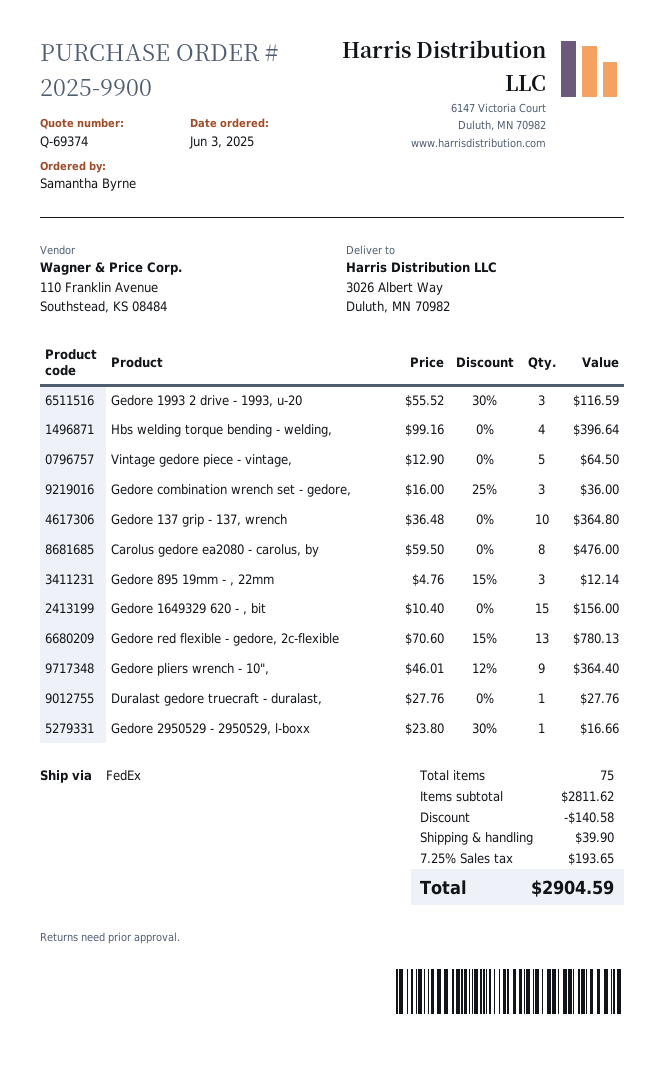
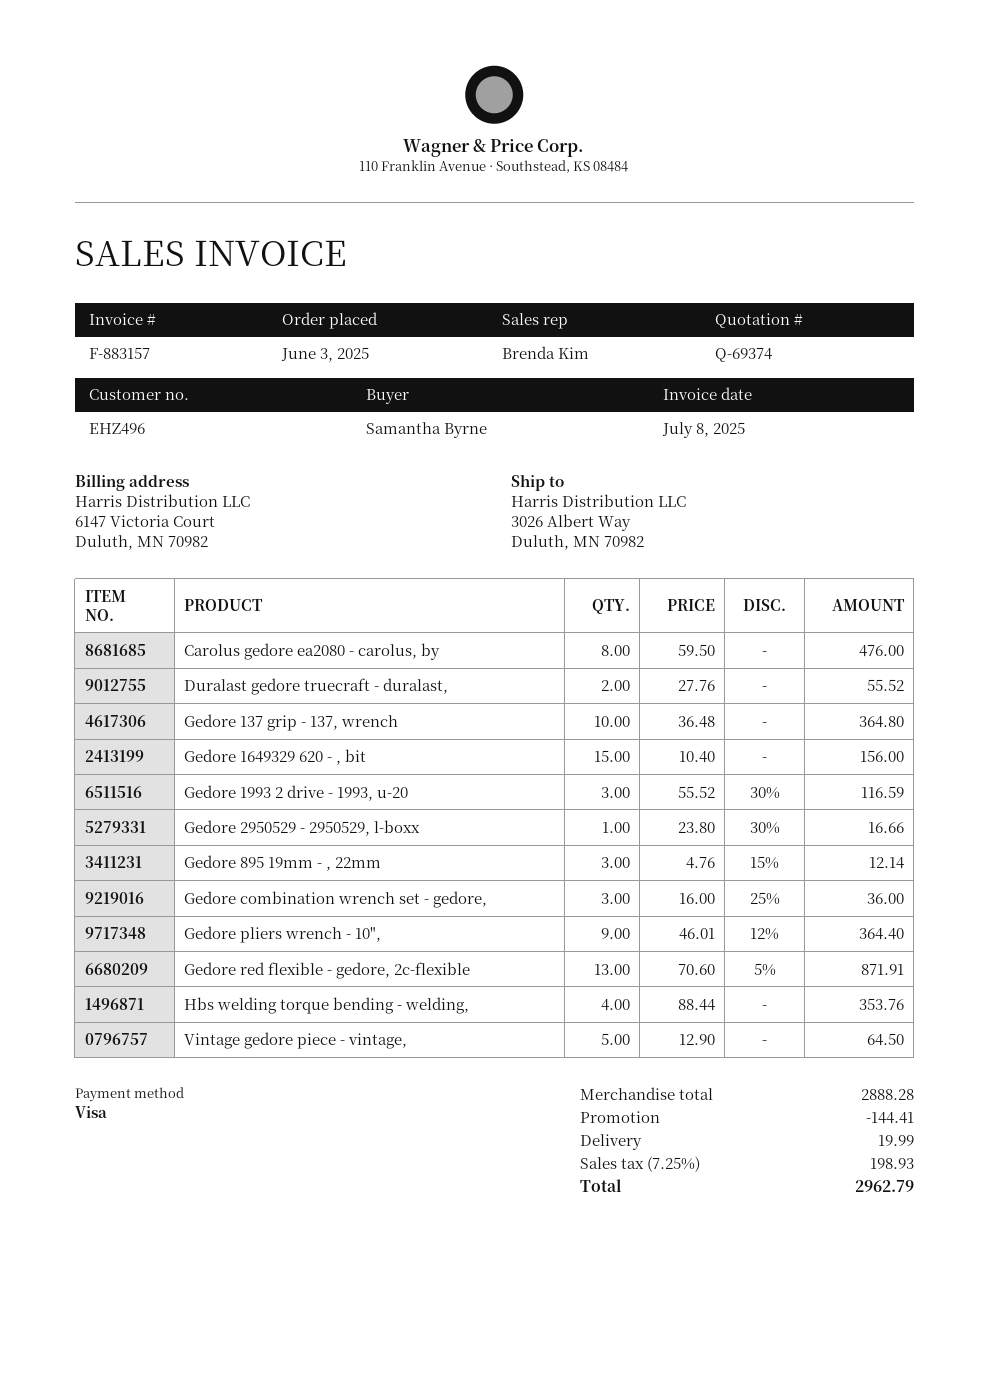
Hbs welding torque bending - welding,: 4 x 99.16 = 396.64 -> 4 x 88.44 = 353.76
Gedore red flexible - gedore, 2c-flexible: 13 x 70.60 - 15% = 780.13 -> 13 x 70.60 - 5% = 871.91
Duralast gedore truecraft - duralast,: 1 x 27.76 = 27.76 -> 2 x 27.76 = 55.52
subtotal: 2811.62 -> 2888.28
discount: 140.58 -> 144.41
shipping: 39.90 -> 19.99
tax: 7.25% = 193.65 -> 7.25% = 198.93
total: 2904.59 -> 2962.79

